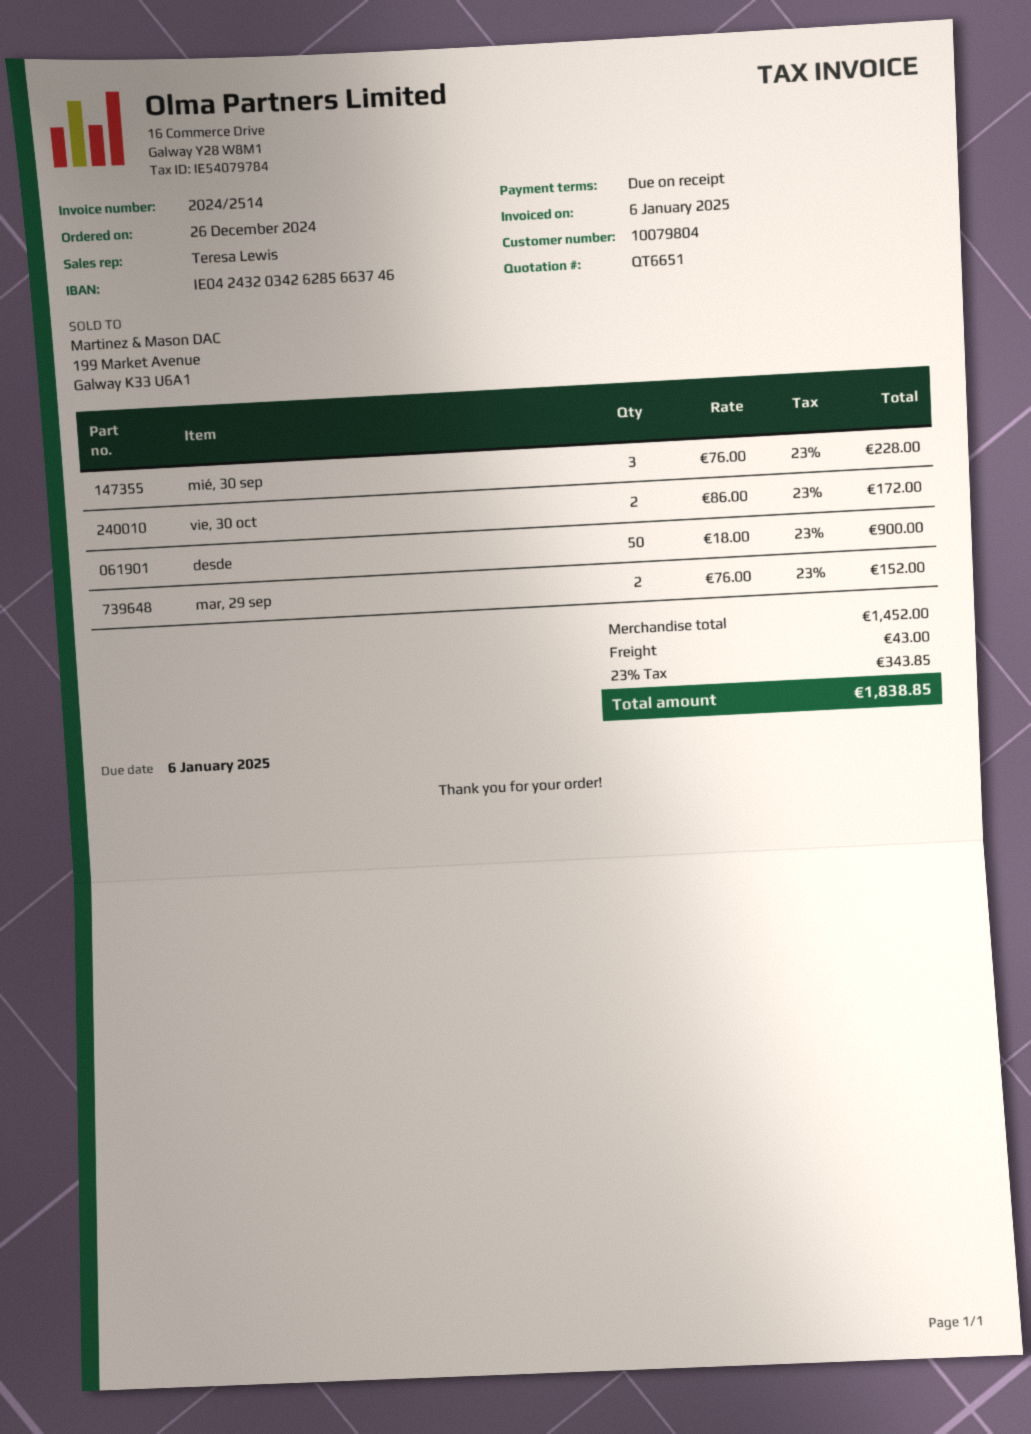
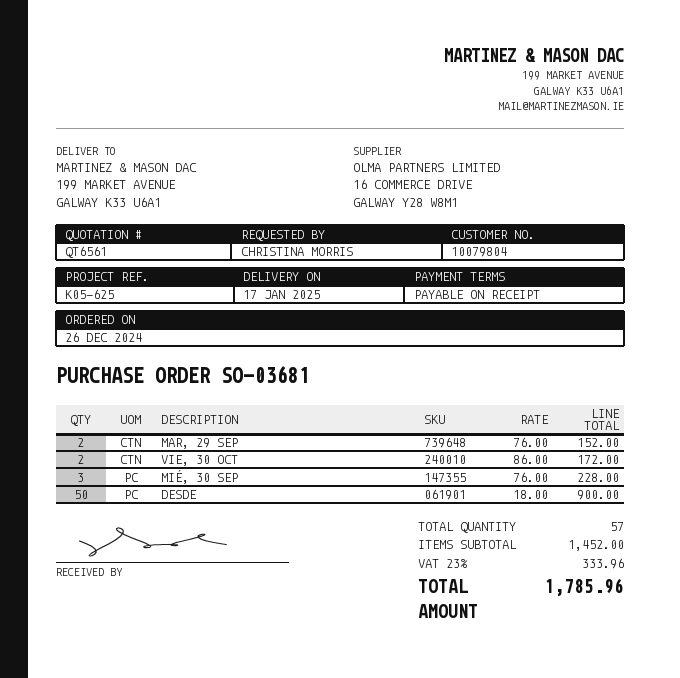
quote number: QT6651 -> QT6561
shipping: 43.00 -> none
tax: 23% = 343.85 -> 23% = 333.96
total: 1838.85 -> 1785.96

